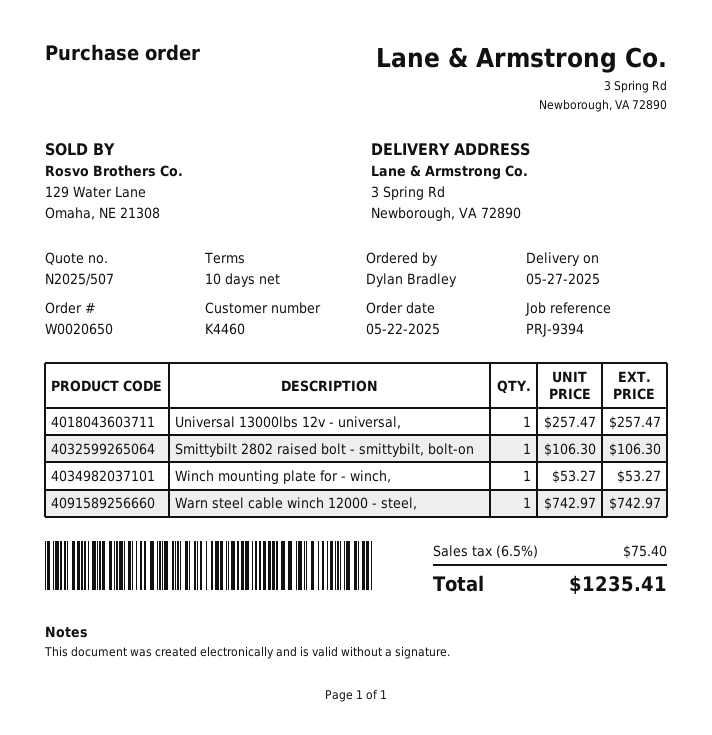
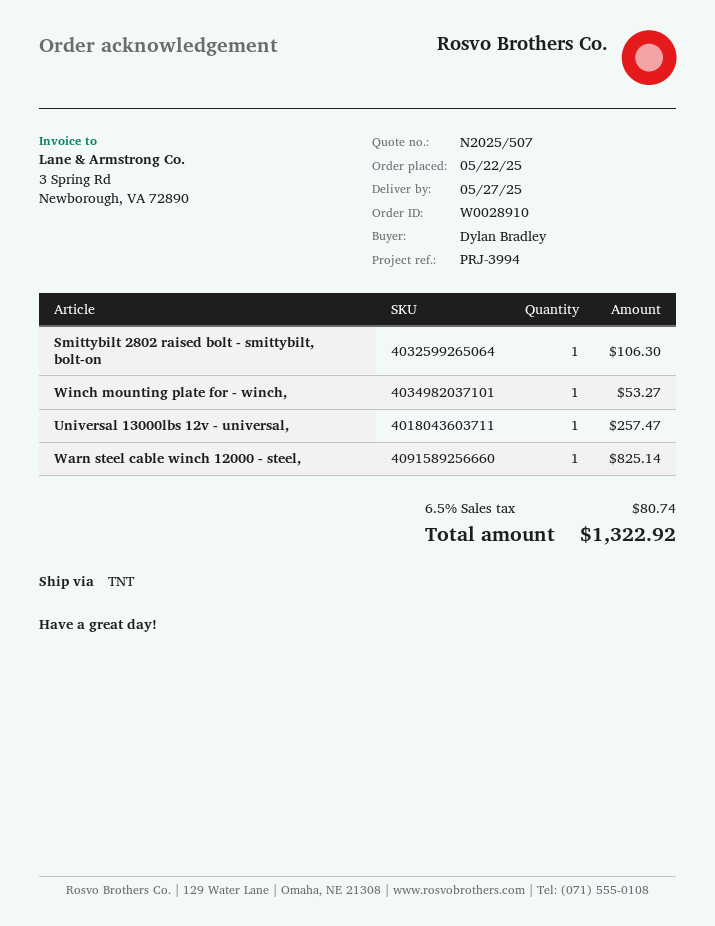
order number: W0020650 -> W0028910
reference: PRJ-9394 -> PRJ-3994
Warn steel cable winch 12000 - steel,: 1 for 742.97 -> 1 for 825.14
tax: 6.5% = 75.40 -> 6.5% = 80.74
total: 1235.41 -> 1322.92

